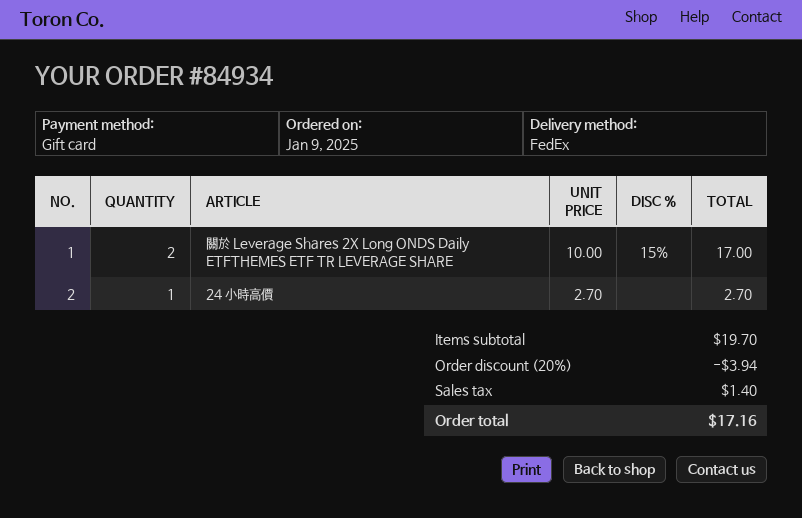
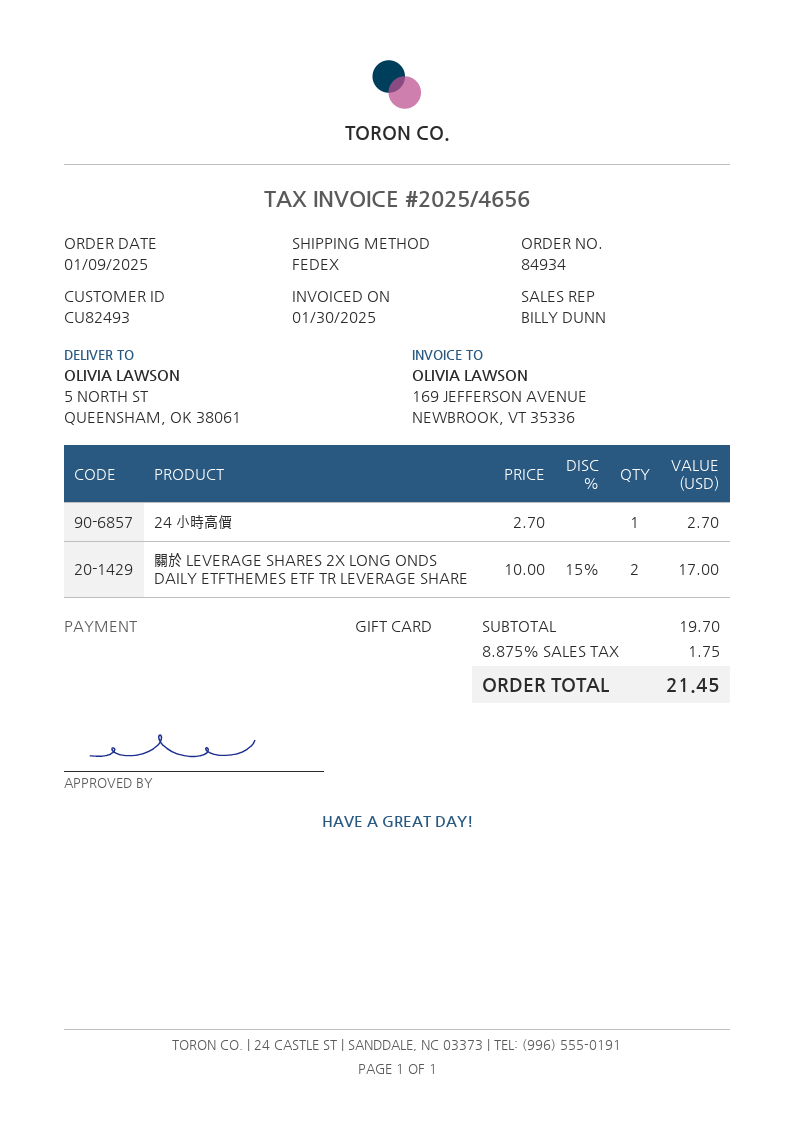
discount: 20% = 3.94 -> none
tax: 1.40 -> 1.75
total: 17.16 -> 21.45

